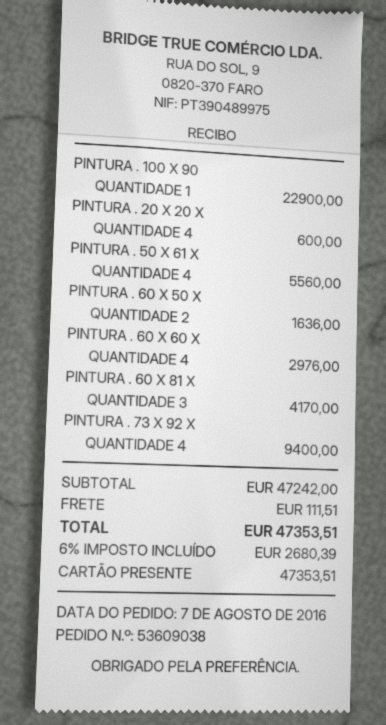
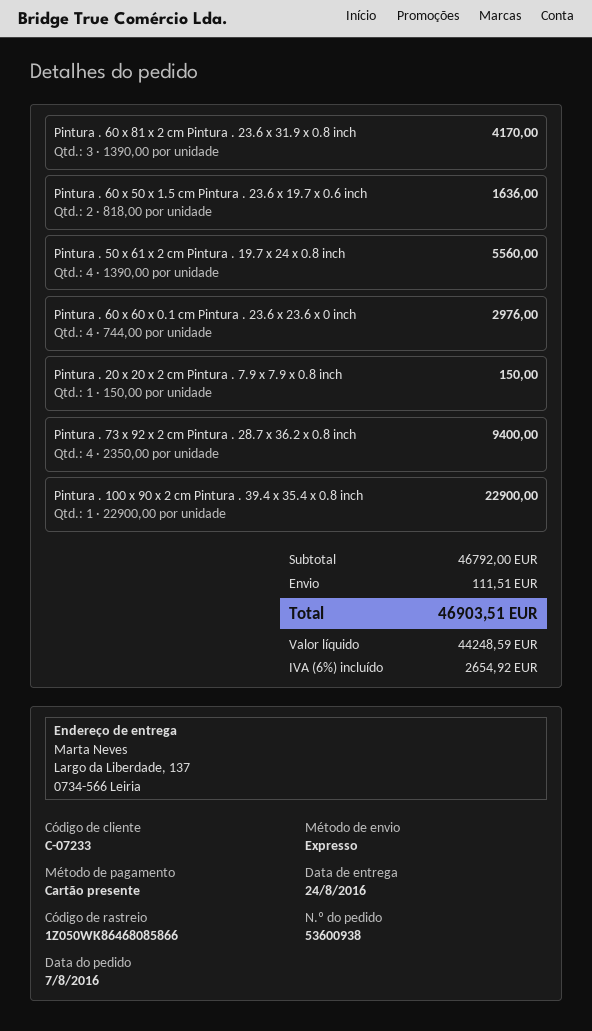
order number: 53609038 -> 53600938
PINTURA . 20 X 20 X: 4 for 600.00 -> 1 for 150.00
subtotal: 47242.00 -> 46792.00
tax: 6% = 2680.39 -> 6% = 2654.92
total: 47353.51 -> 46903.51

